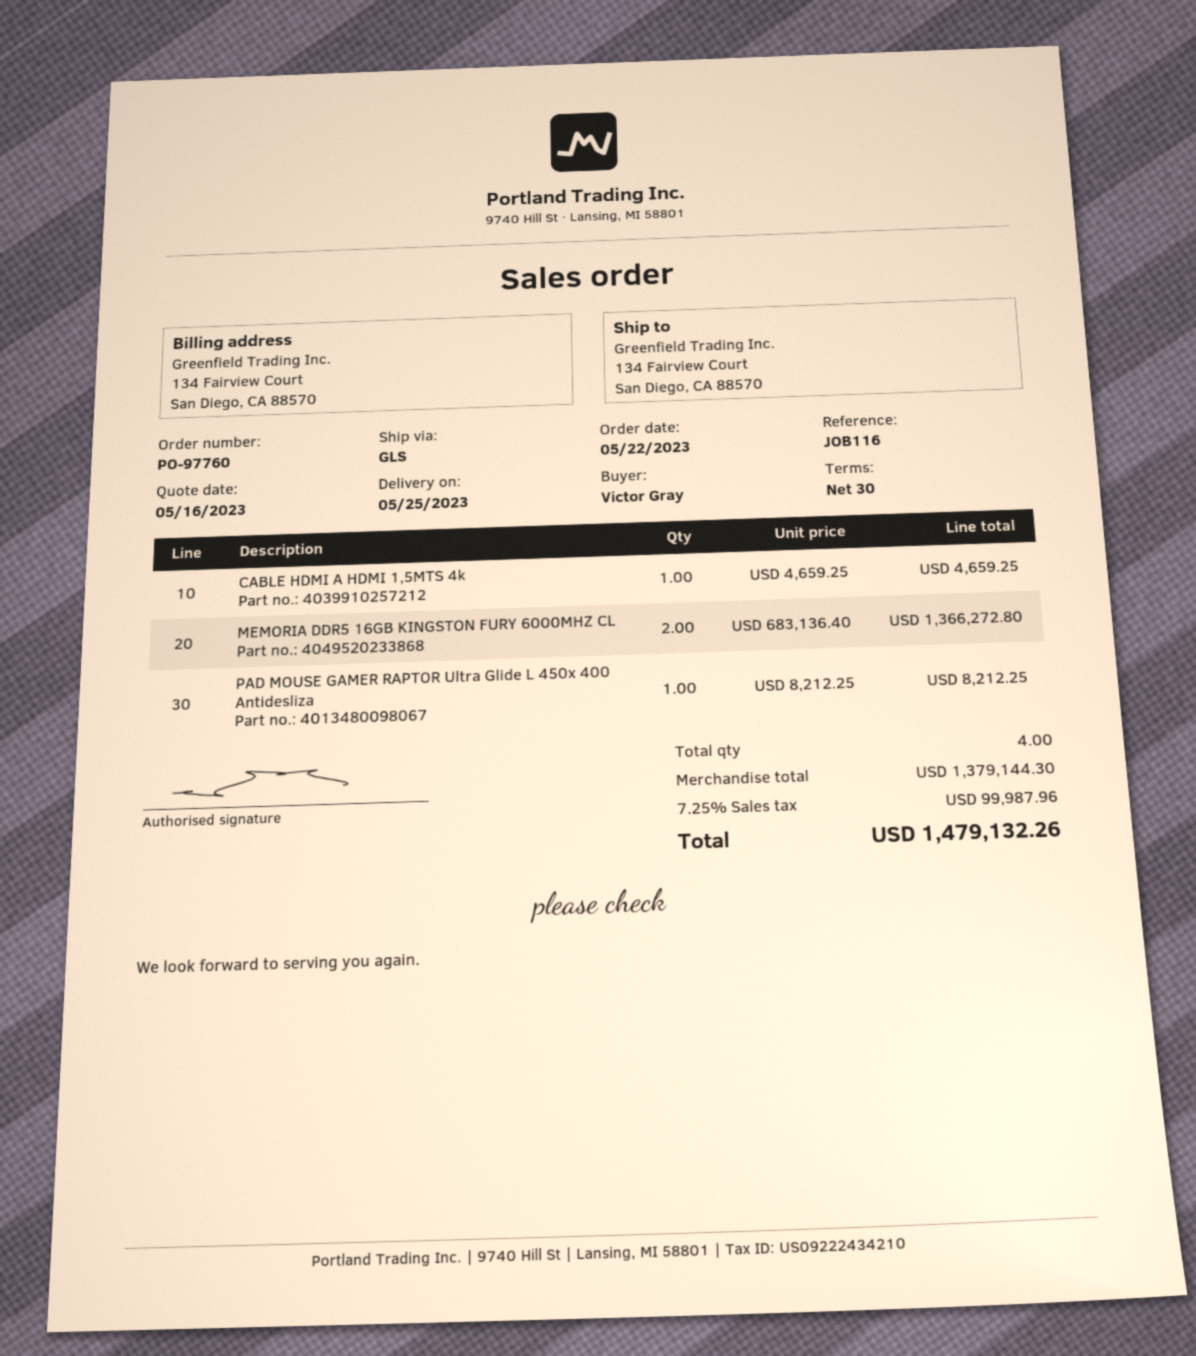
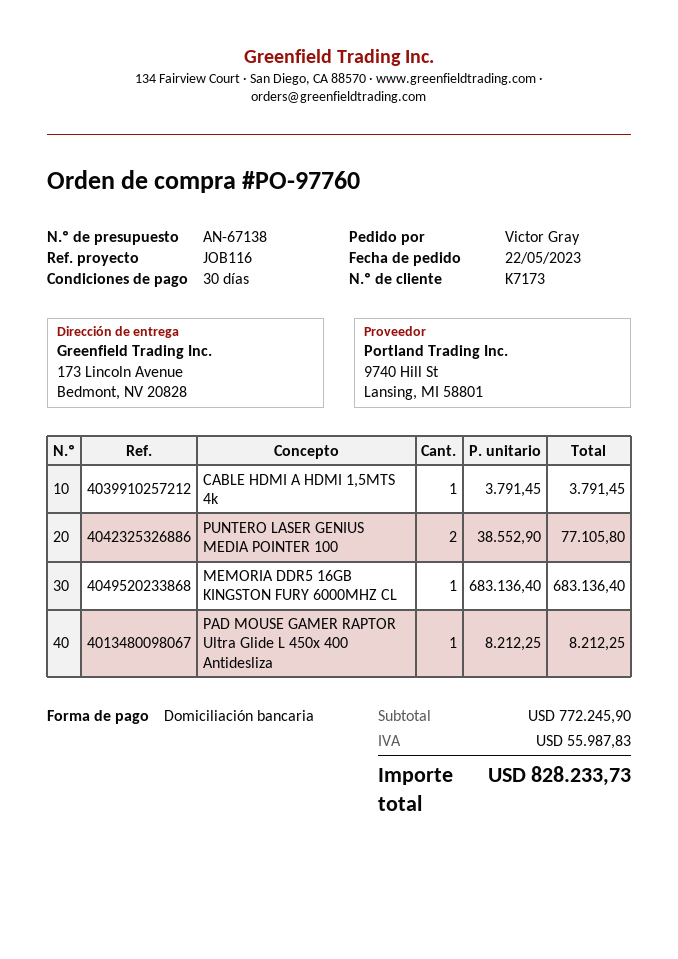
ship to: 134 Fairview Court, San Diego, CA 88570 -> 173 Lincoln Avenue, Bedmont, NV 20828
CABLE HDMI A HDMI 1,5MTS 4k: 1 x 4659.25 = 4659.25 -> 1 x 3791.45 = 3791.45
MEMORIA DDR5 16GB KINGSTON FURY 6000MHZ CL: 2 x 683136.40 = 1366272.80 -> 1 x 683136.40 = 683136.40
PUNTERO LASER GENIUS MEDIA POINTER 100: none -> 2 x 38552.90 = 77105.80
subtotal: 1379144.30 -> 772245.90
tax: 99987.96 -> 55987.83
total: 1479132.26 -> 828233.73

